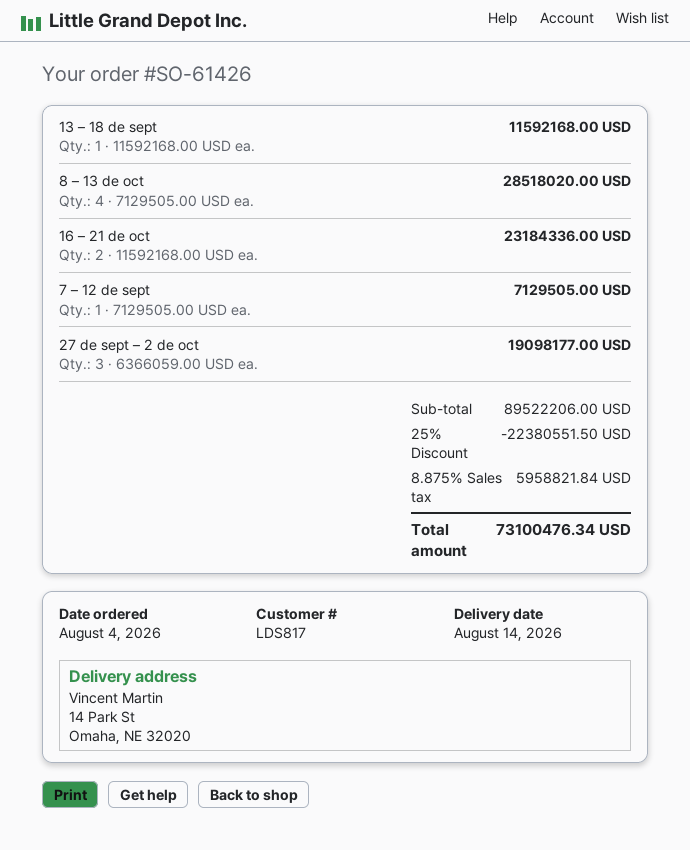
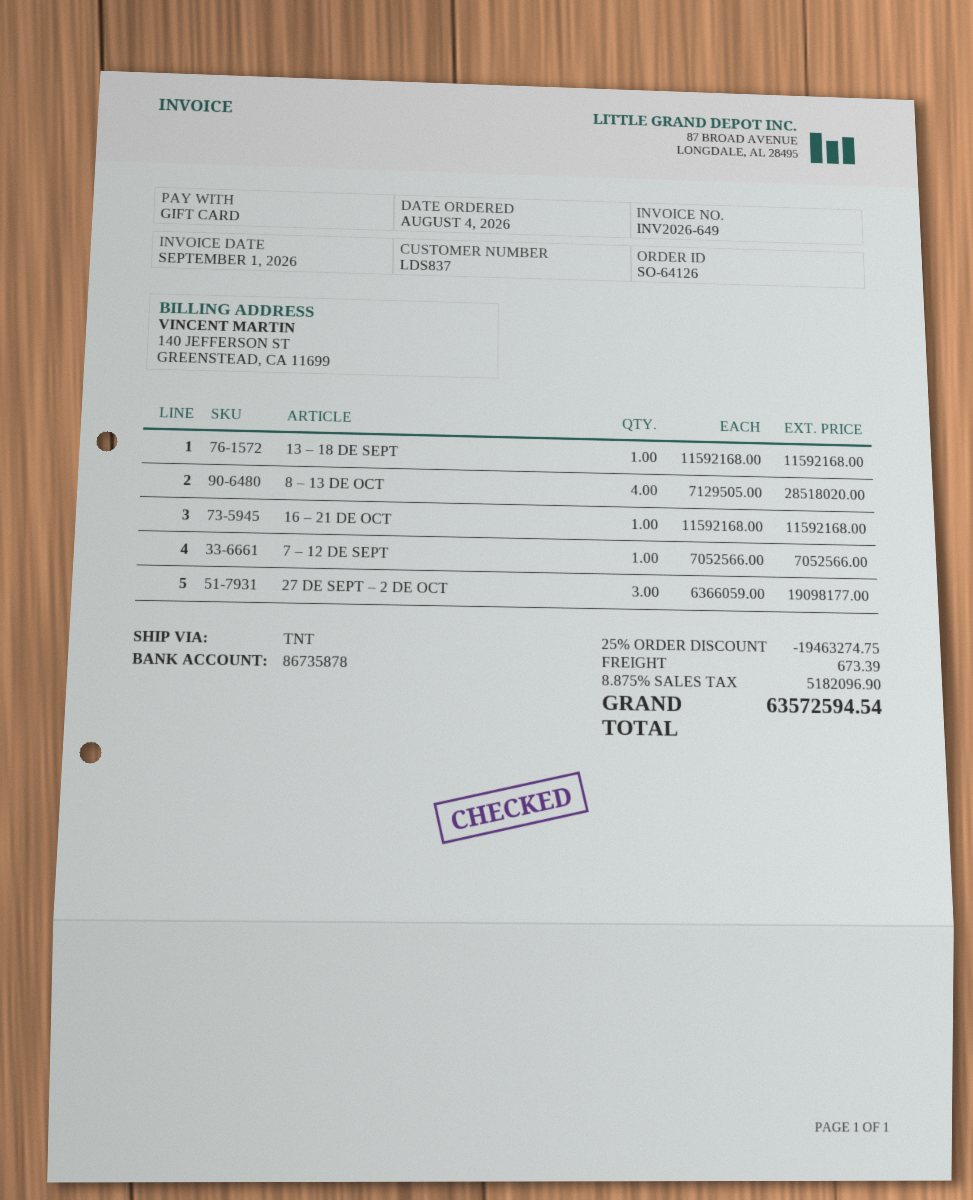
order number: SO-61426 -> SO-64126
customer number: LDS817 -> LDS837
16 – 21 de oct: 2 x 11592168.00 = 23184336.00 -> 1 x 11592168.00 = 11592168.00
7 – 12 de sept: 1 x 7129505.00 = 7129505.00 -> 1 x 7052566.00 = 7052566.00
discount: 25% = 22380551.50 -> 25% = 19463274.75
shipping: none -> 673.39
tax: 8.875% = 5958821.84 -> 8.875% = 5182096.90
total: 73100476.34 -> 63572594.54

